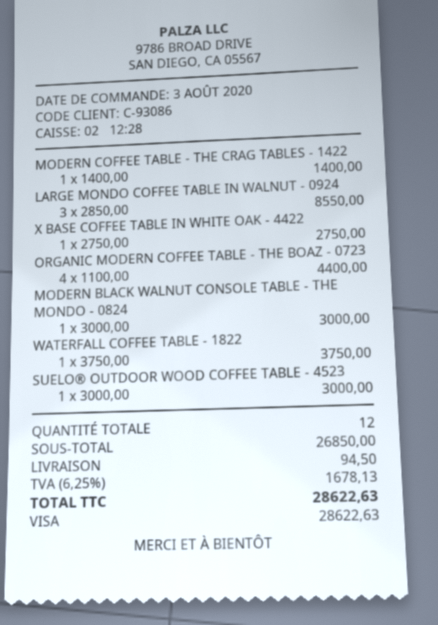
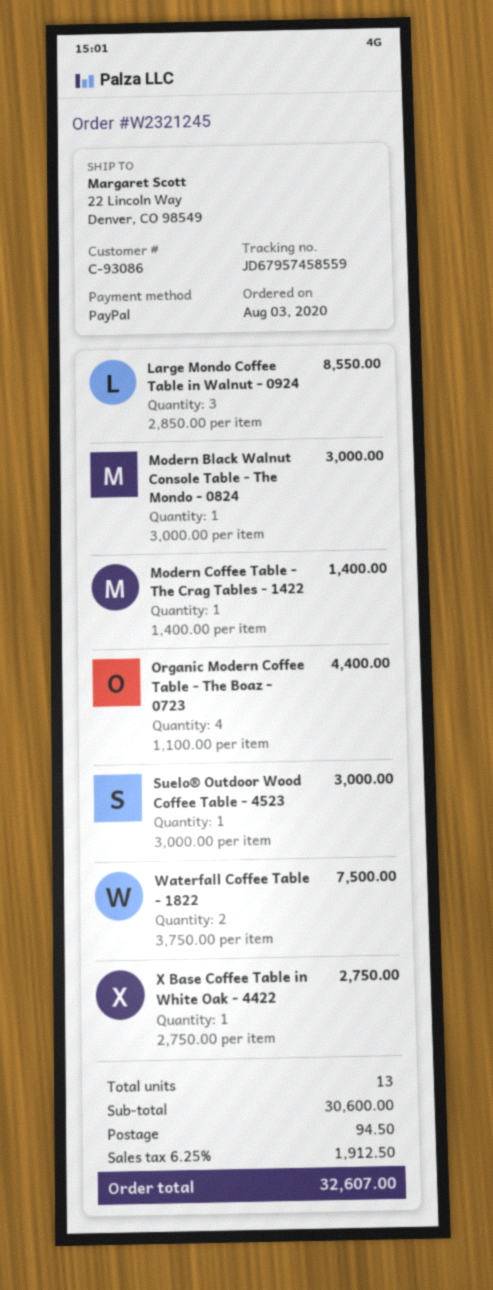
payment method: Visa -> PayPal
WATERFALL COFFEE TABLE - 1822: 1 x 3750.00 = 3750.00 -> 2 x 3750.00 = 7500.00
total quantity: 12 -> 13
subtotal: 26850.00 -> 30600.00
tax: 6.25% = 1678.13 -> 6.25% = 1912.50
total: 28622.63 -> 32607.00

